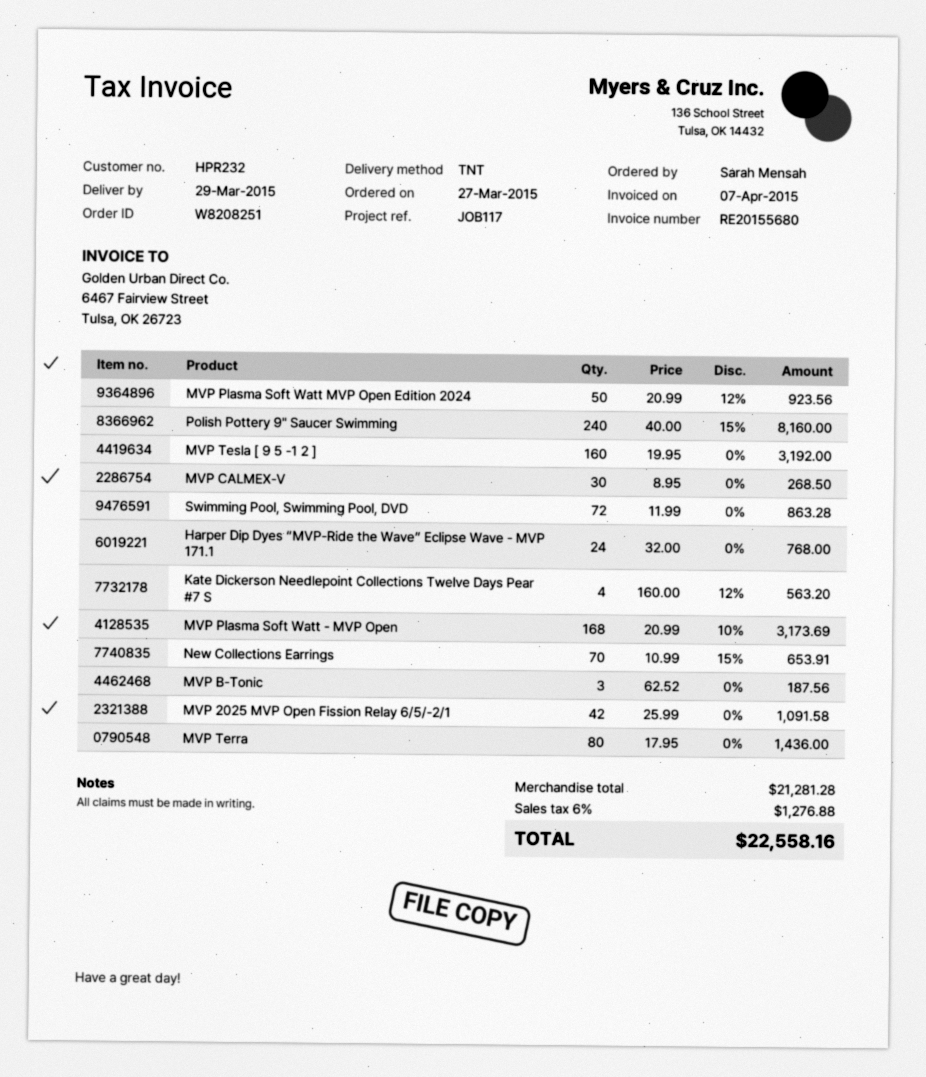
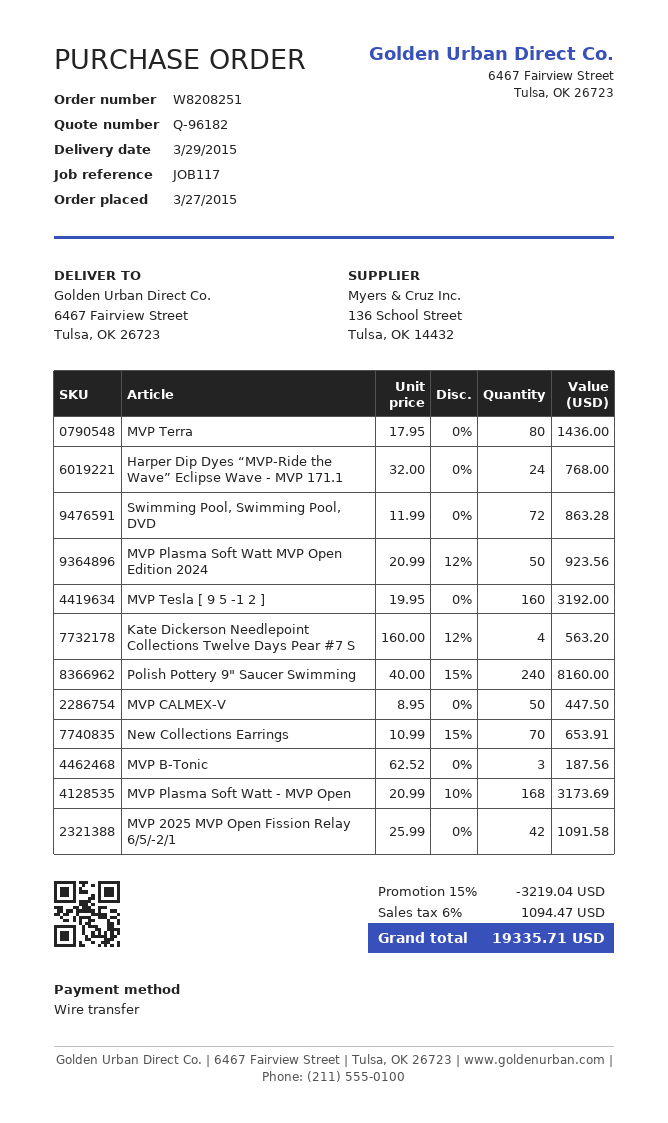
MVP CALMEX-V: 30 x 8.95 = 268.50 -> 50 x 8.95 = 447.50
discount: none -> 15% = 3219.04
tax: 6% = 1276.88 -> 6% = 1094.47
total: 22558.16 -> 19335.71

